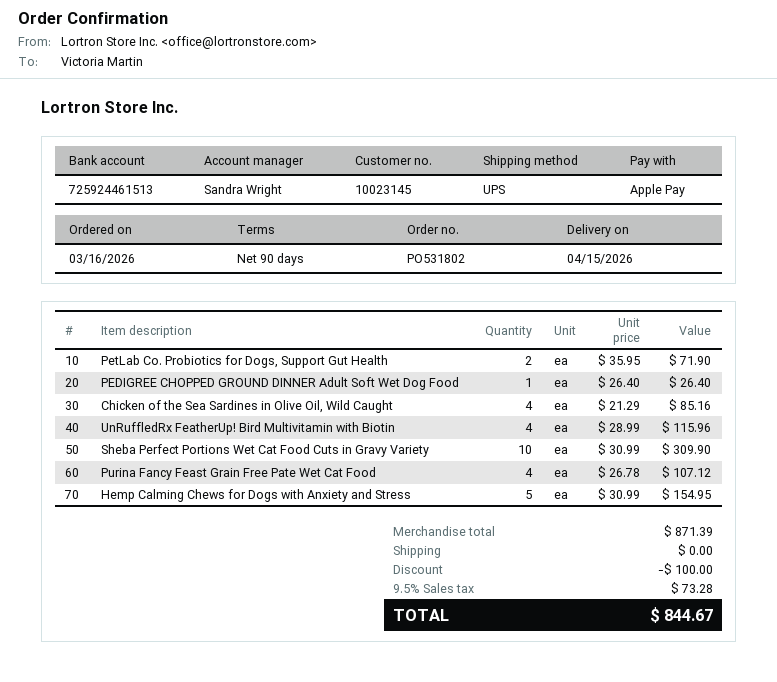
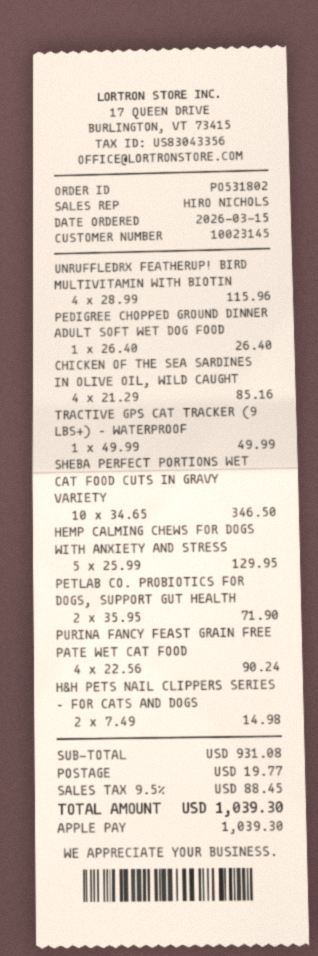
order date: 2026-03-16 -> 2026-03-15
sales rep: Sandra Wright -> HIRO NICHOLS
Sheba Perfect Portions Wet Cat Food Cuts in Gravy Variety: 10 x 30.99 = 309.90 -> 10 x 34.65 = 346.50
Purina Fancy Feast Grain Free Pate Wet Cat Food: 4 x 26.78 = 107.12 -> 4 x 22.56 = 90.24
Hemp Calming Chews for Dogs with Anxiety and Stress: 5 x 30.99 = 154.95 -> 5 x 25.99 = 129.95
TRACTIVE GPS CAT TRACKER (9 LBS+) – WATERPROOF: none -> 1 x 49.99 = 49.99
H&H PETS NAIL CLIPPERS SERIES – FOR CATS AND DOGS: none -> 2 x 7.49 = 14.98
subtotal: 871.39 -> 931.08
discount: 100.00 -> none
shipping: 0.00 -> 19.77
tax: 9.5% = 73.28 -> 9.5% = 88.45
total: 844.67 -> 1039.30

